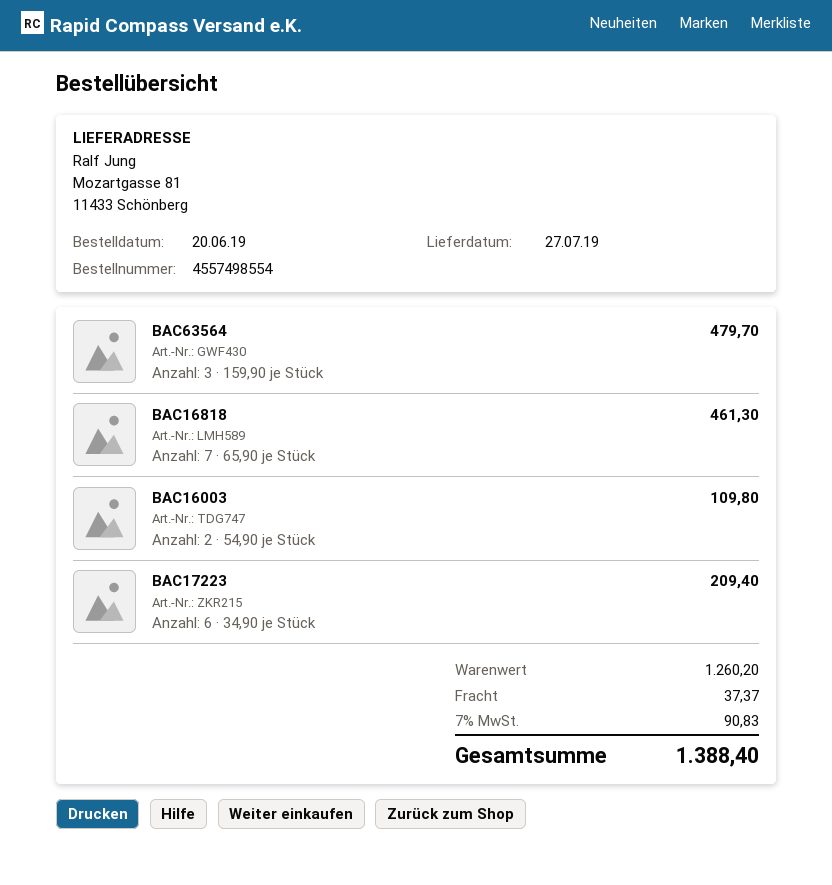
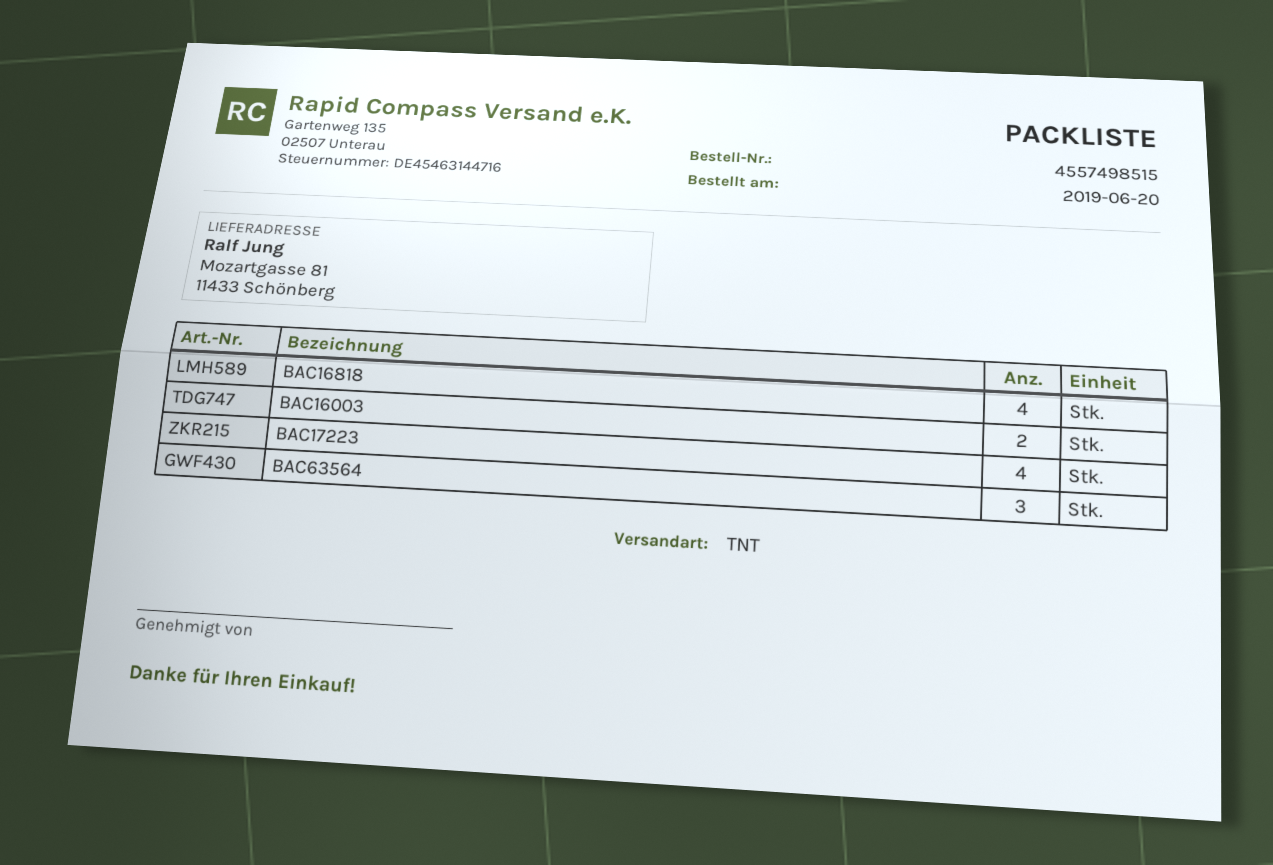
order number: 4557498554 -> 4557498515
BAC16818: 7 -> 4
BAC17223: 6 -> 4

